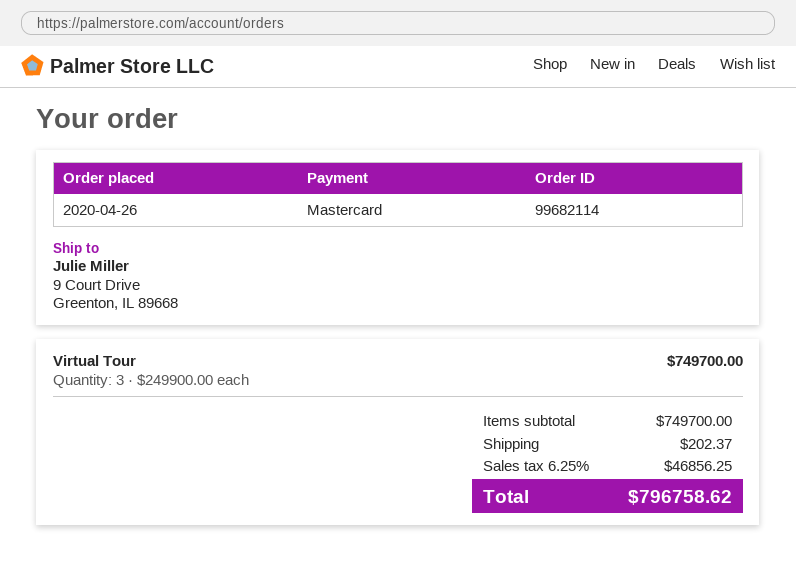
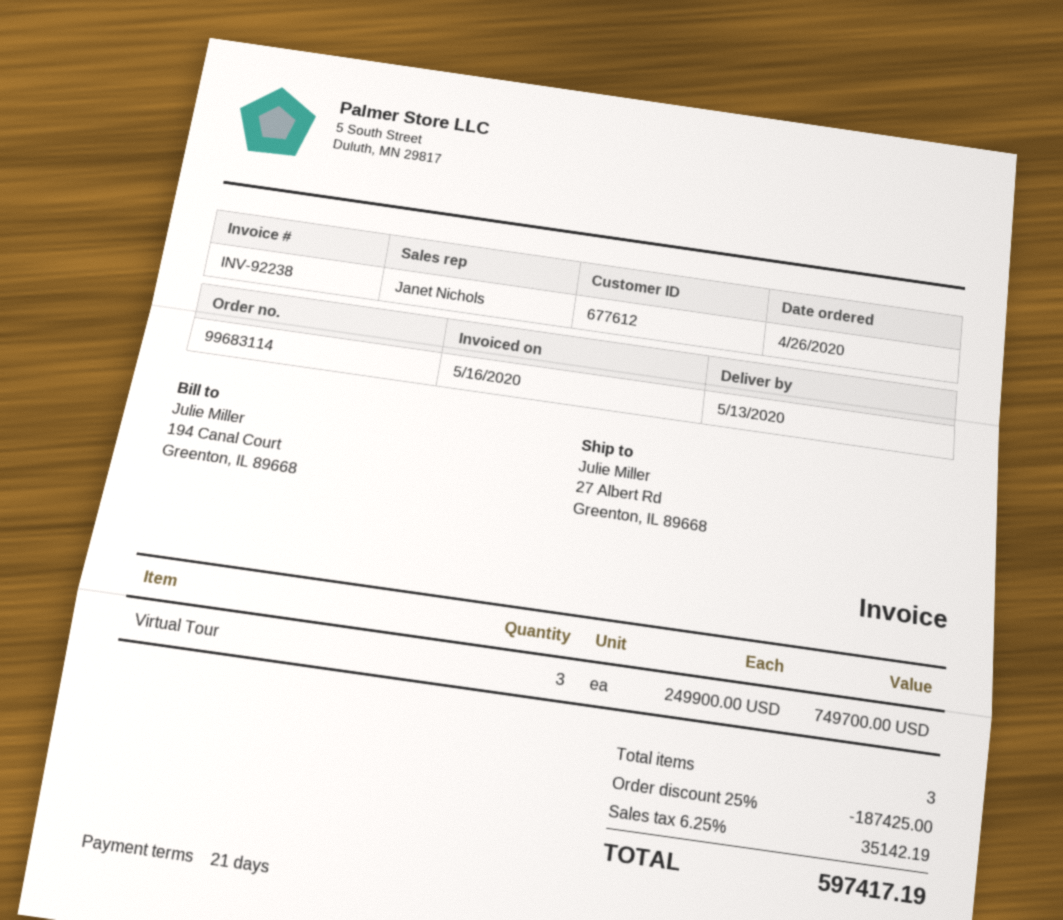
order number: 99682114 -> 99683114
ship to: 9 Court Drive, Greenton, IL 89668 -> 27 Albert Rd, Greenton, IL 89668
discount: none -> 25% = 187425.00
shipping: 202.37 -> none
tax: 6.25% = 46856.25 -> 6.25% = 35142.19
total: 796758.62 -> 597417.19

